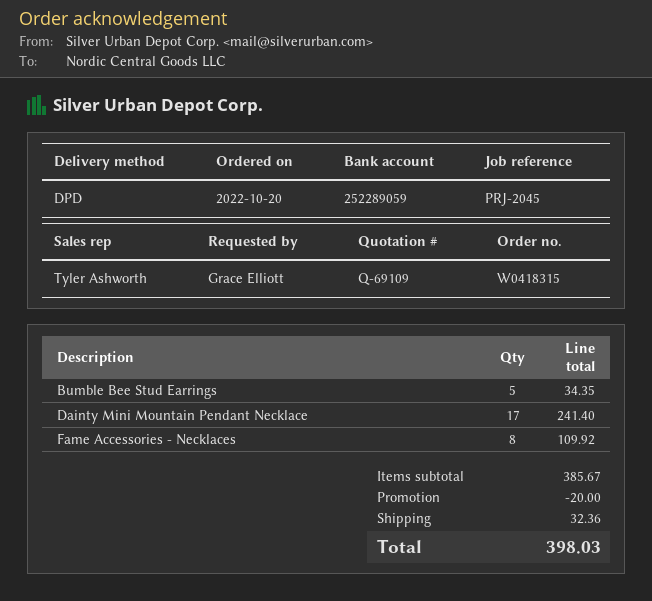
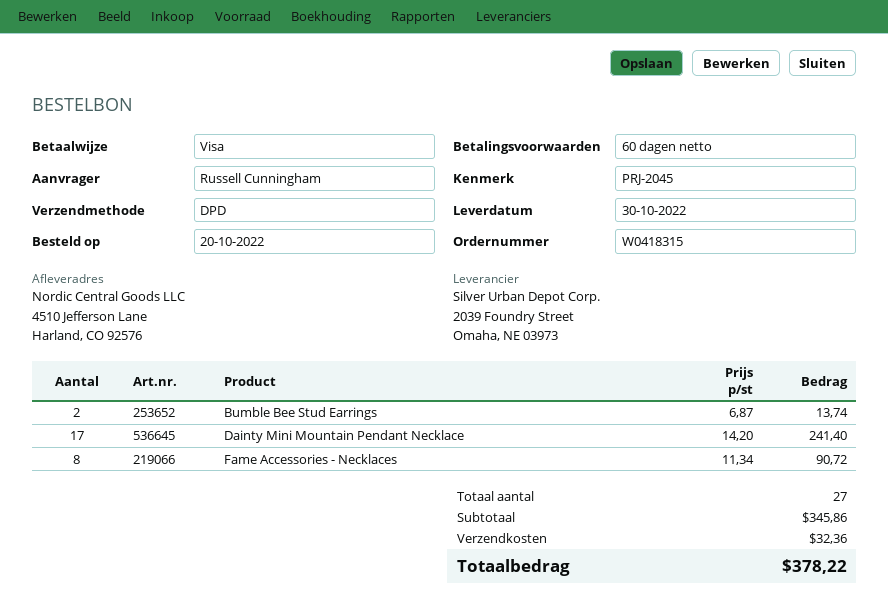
ordered by: Grace Elliott -> Russell Cunningham
Bumble Bee Stud Earrings: 5 for 34.35 -> 2 for 13.74
Fame Accessories - Necklaces: 8 for 109.92 -> 8 for 90.72
subtotal: 385.67 -> 345.86
discount: 20.00 -> none
total: 398.03 -> 378.22

